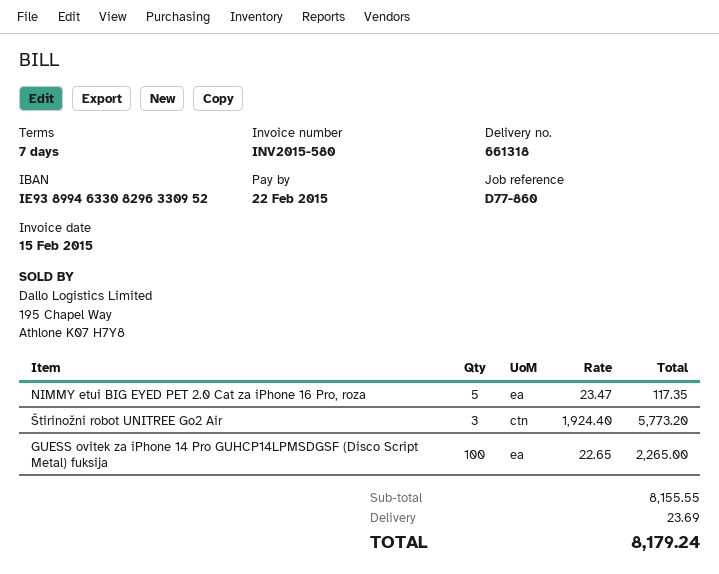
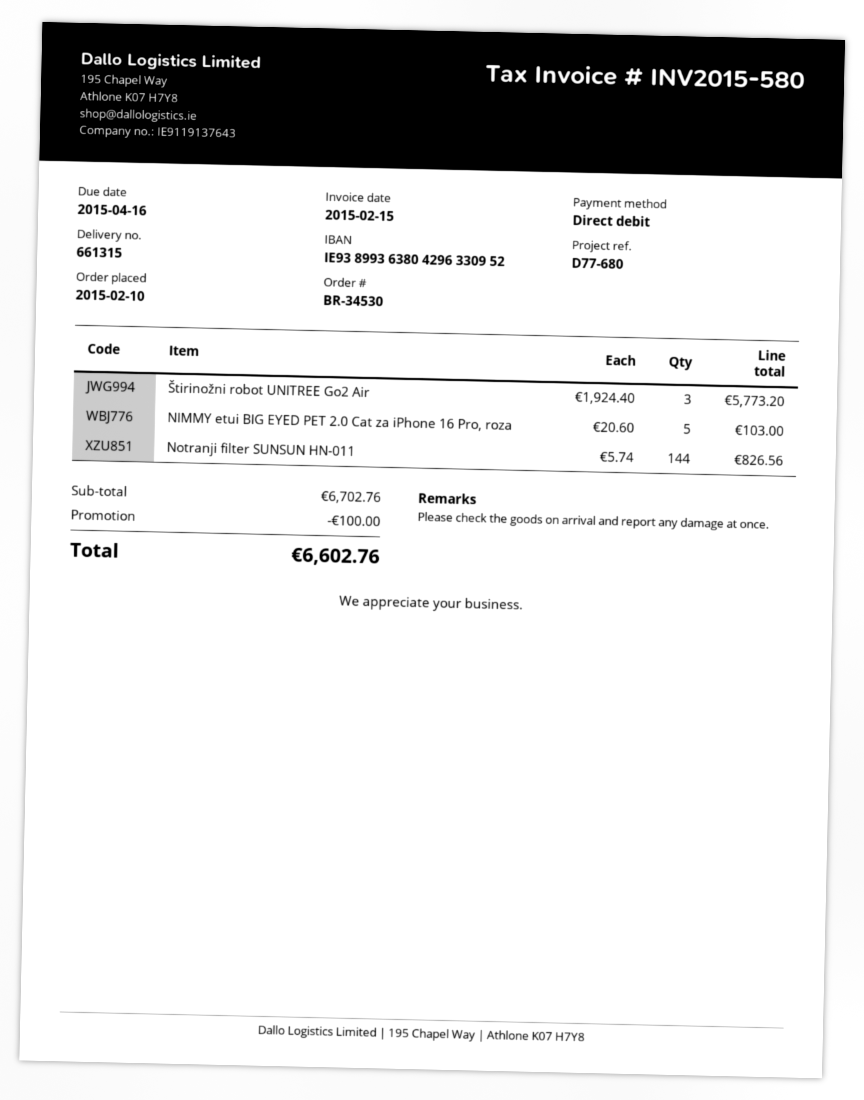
delivery note number: 661318 -> 661315
due date: 2015-02-22 -> 2015-04-16
reference: D77-860 -> D77-680
bank account: IE93899463308296330952 -> IE93899363804296330952
NIMMY etui BIG EYED PET 2.0 Cat za iPhone 16 Pro, roza: 5 x 23.47 = 117.35 -> 5 x 20.60 = 103.00
GUESS ovitek za iPhone 14 Pro GUHCP14LPMSDGSF (Disco Script Metal) fuksija: 100 x 22.65 = 2265.00 -> none
Notranji filter SUNSUN HN-011: none -> 144 x 5.74 = 826.56
subtotal: 8155.55 -> 6702.76
discount: none -> 100.00
shipping: 23.69 -> none
total: 8179.24 -> 6602.76

